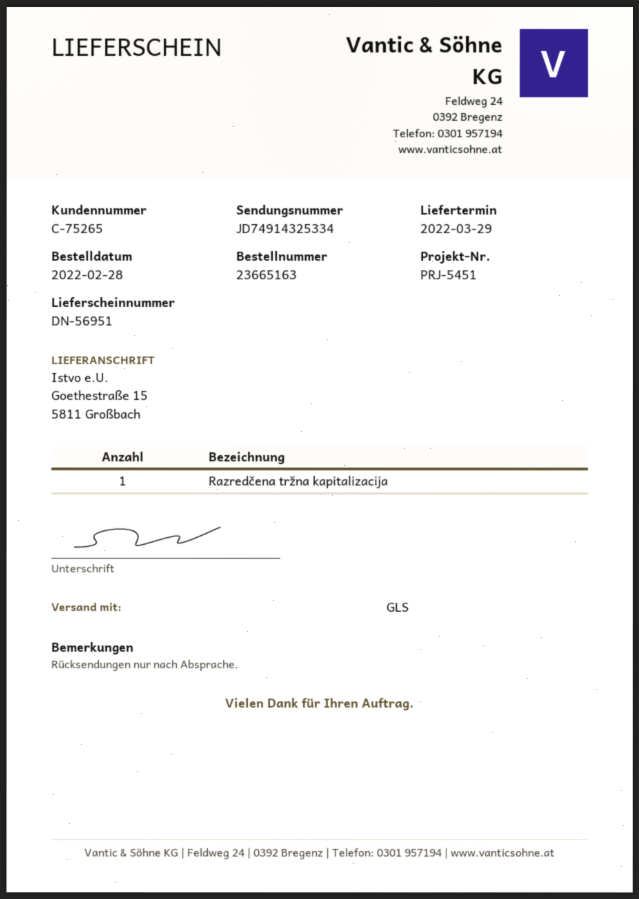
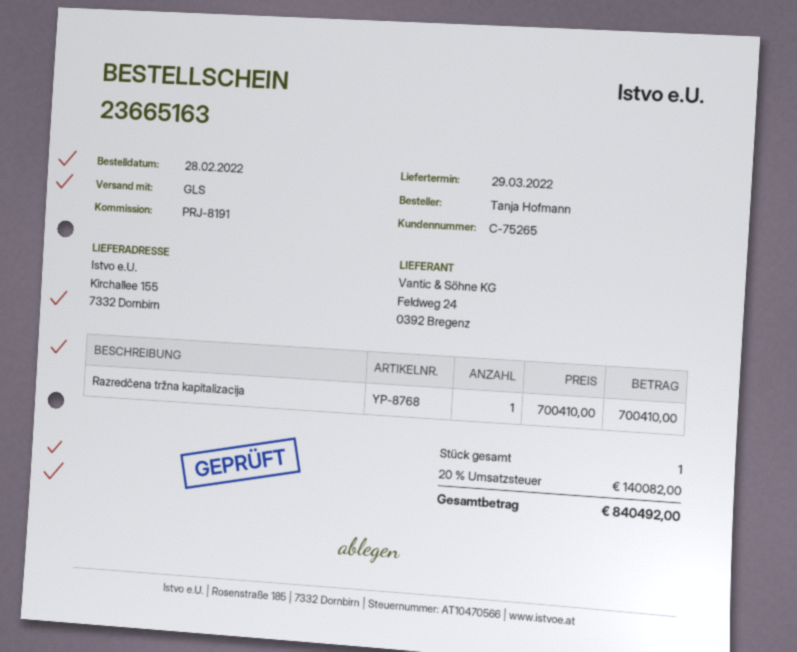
reference: PRJ-5451 -> PRJ-8191
ship to: Goethestraße 15, 5811 Großbach -> Kirchallee 155, 7332 Dornbirn

